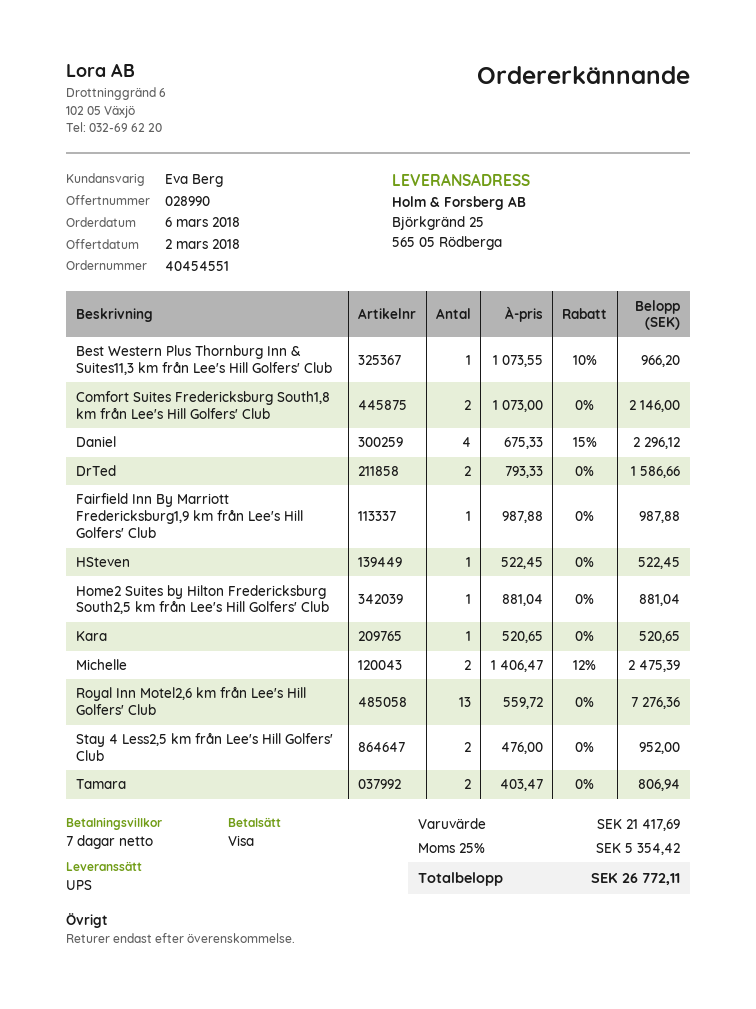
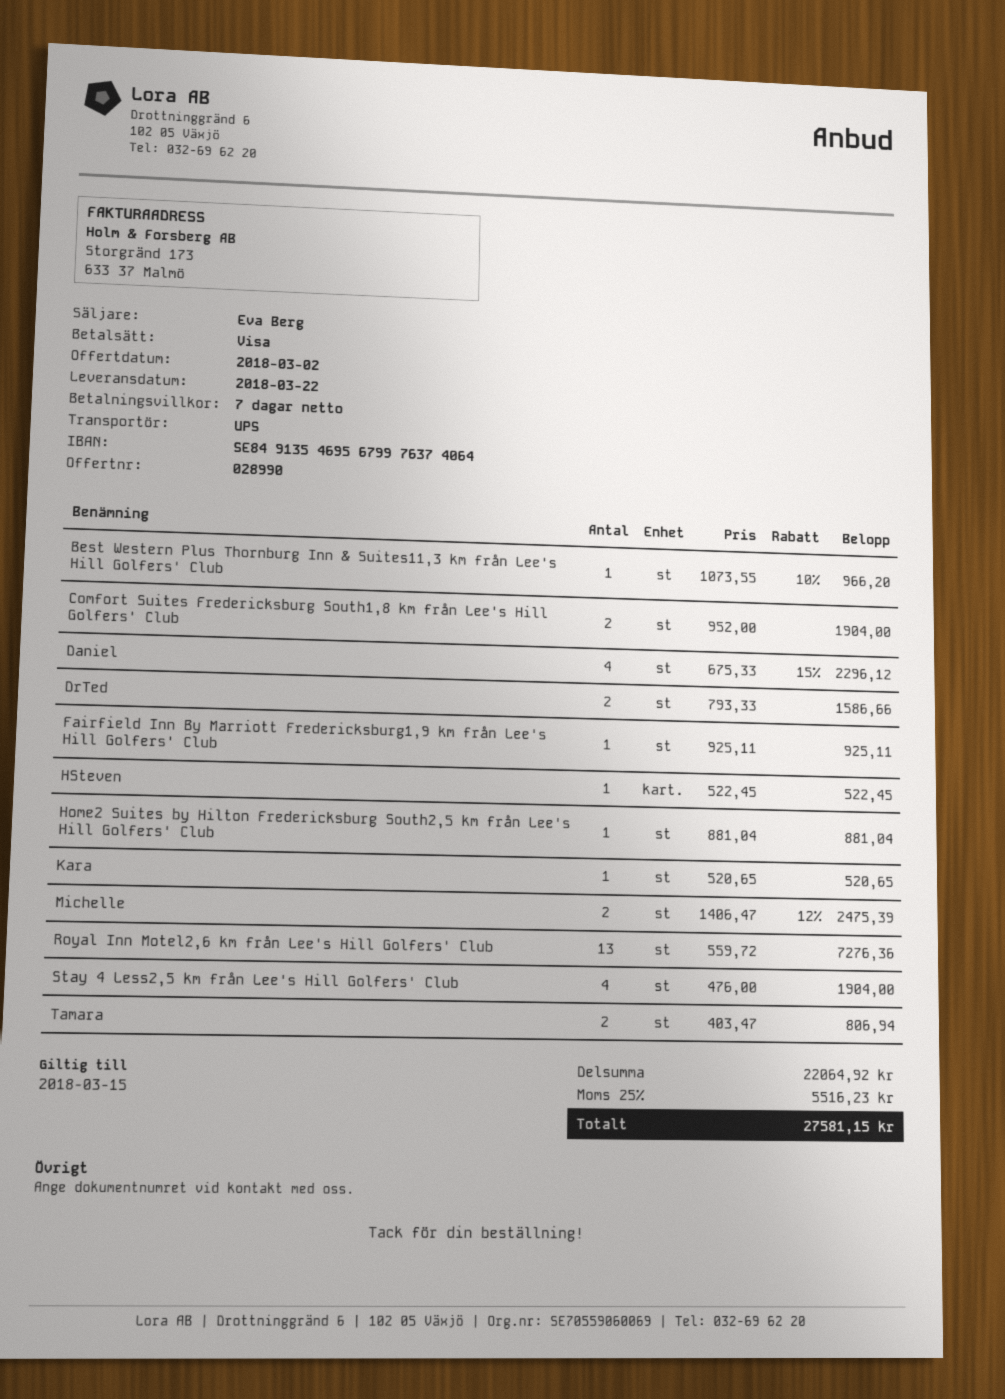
Comfort Suites Fredericksburg South1,8 km från Lee's Hill Golfers' Club: 2 x 1073.00 = 2146.00 -> 2 x 952.00 = 1904.00
Fairfield Inn By Marriott Fredericksburg1,9 km från Lee's Hill Golfers' Club: 1 x 987.88 = 987.88 -> 1 x 925.11 = 925.11
Stay 4 Less2,5 km från Lee's Hill Golfers' Club: 2 x 476.00 = 952.00 -> 4 x 476.00 = 1904.00
subtotal: 21417.69 -> 22064.92
tax: 25% = 5354.42 -> 25% = 5516.23
total: 26772.11 -> 27581.15

